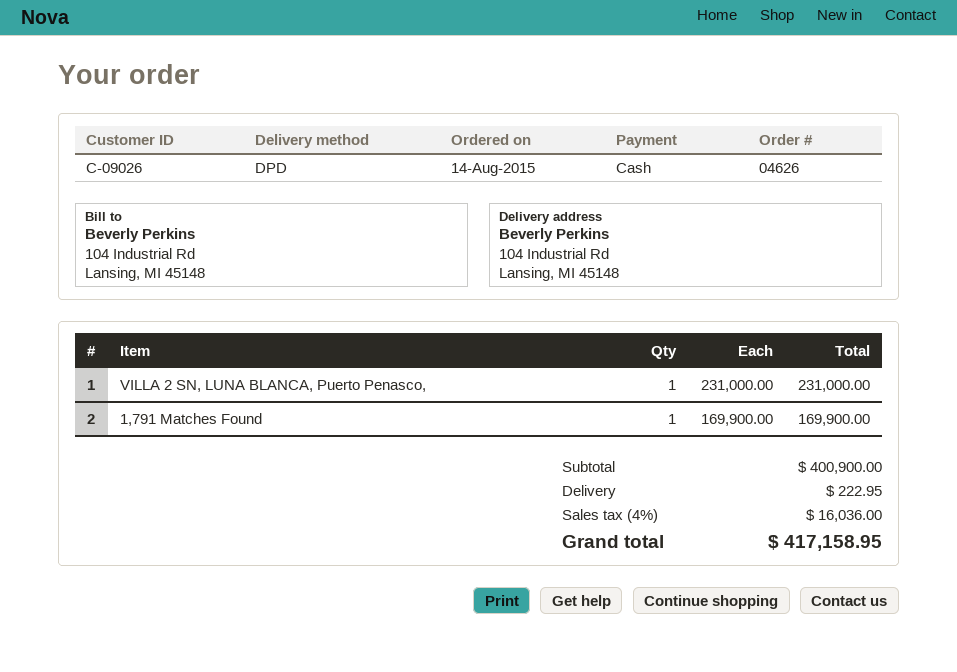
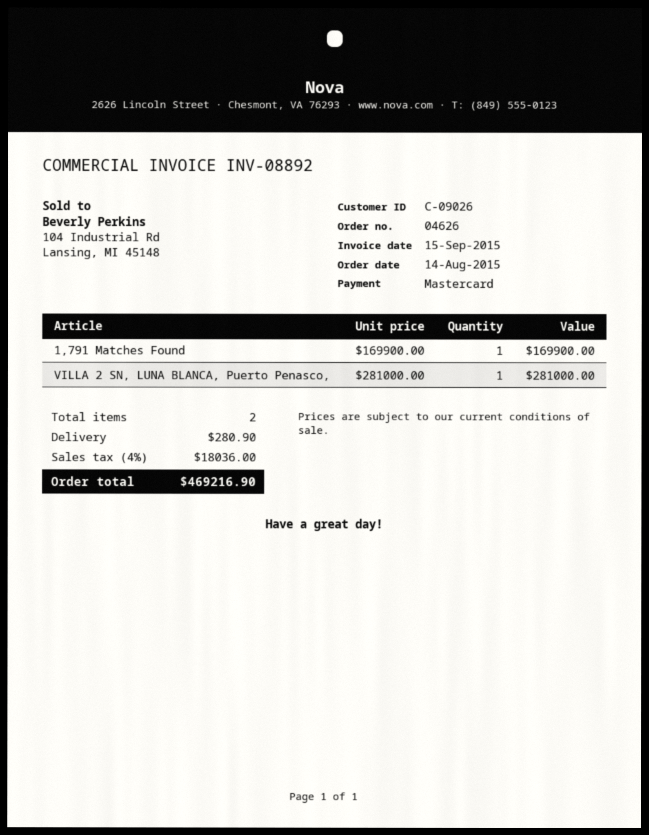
payment method: cash -> Mastercard
VILLA 2 SN, LUNA BLANCA, Puerto Penasco,: 1 x 231000.00 = 231000.00 -> 1 x 281000.00 = 281000.00
shipping: 222.95 -> 280.90
tax: 4% = 16036.00 -> 4% = 18036.00
total: 417158.95 -> 469216.90

